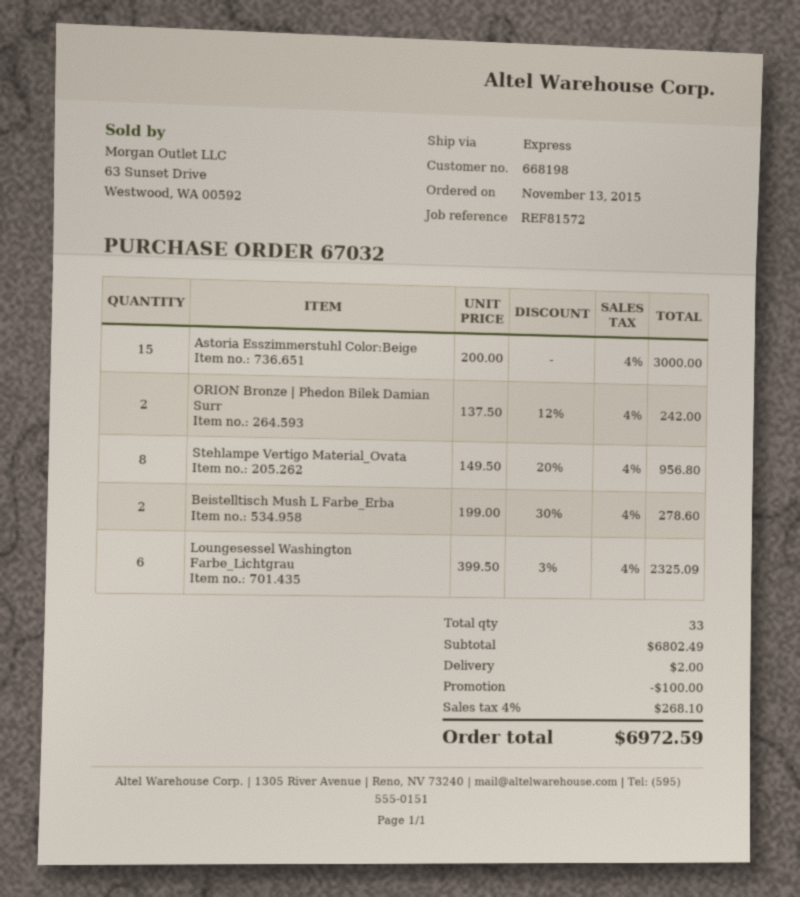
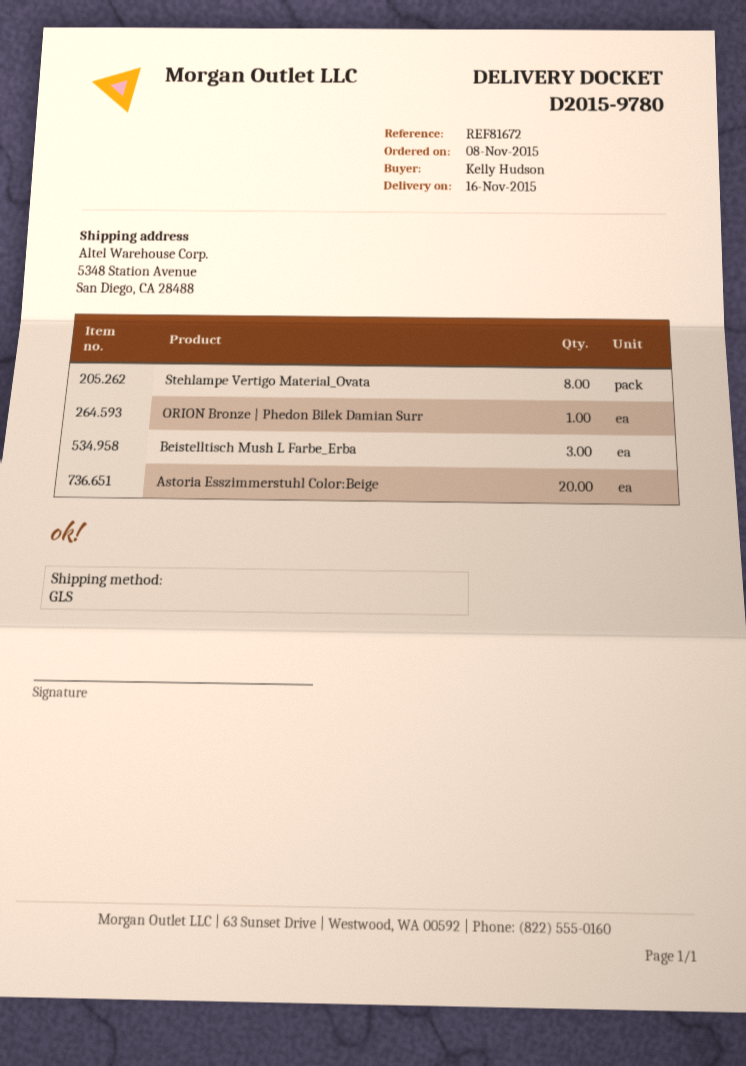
order date: 2015-11-13 -> 2015-11-08
reference: REF81572 -> REF81672
shipping method: express -> GLS
Astoria Esszimmerstuhl Color:Beige: 15 -> 20
ORION Bronze | Phedon Bilek Damian Surr: 2 -> 1
Beistelltisch Mush L Farbe_Erba: 2 -> 3
Loungesessel Washington Farbe_Lichtgrau: 6 -> none

